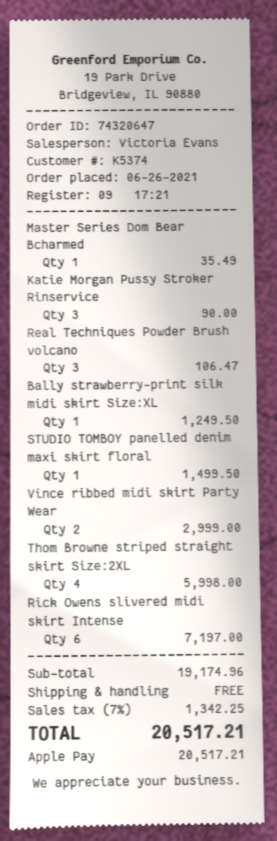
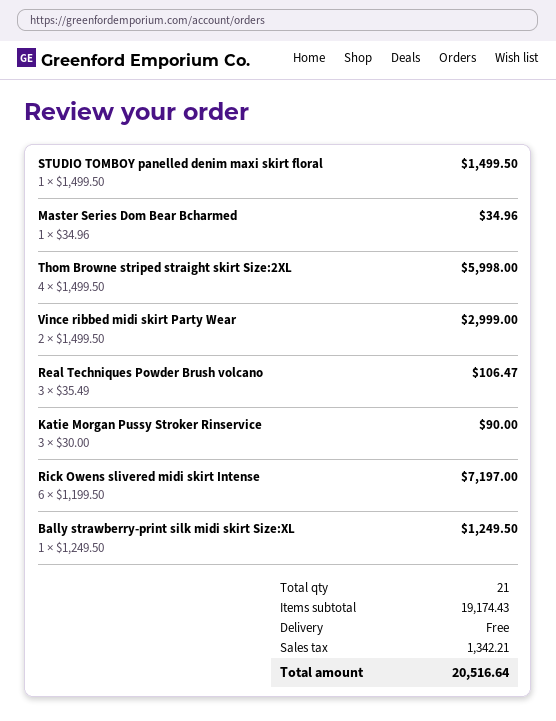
Master Series Dom Bear Bcharmed: 1 for 35.49 -> 1 for 34.96
subtotal: 19174.96 -> 19174.43
tax: 1342.25 -> 1342.21
total: 20517.21 -> 20516.64

